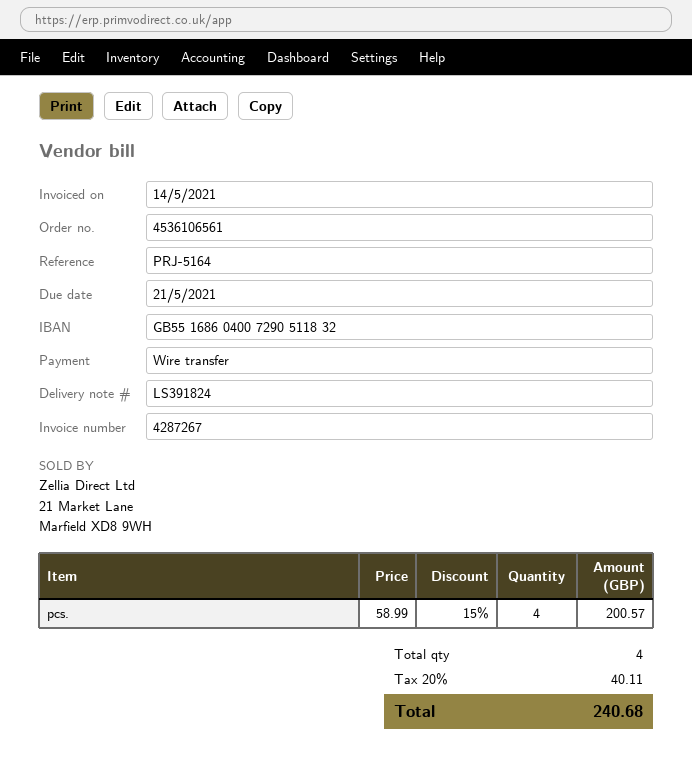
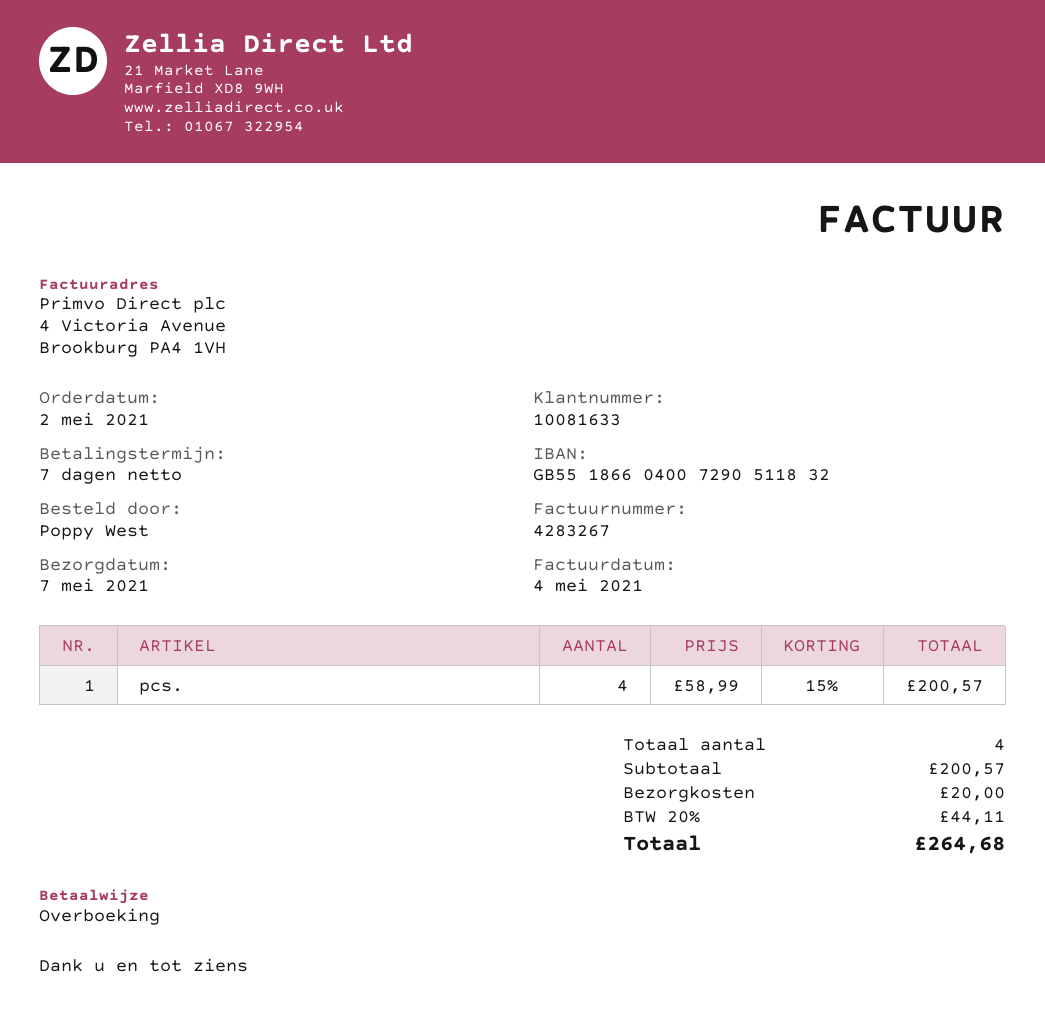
invoice number: 4287267 -> 4283267
invoice date: 2021-05-14 -> 2021-05-04
bank account: GB55168604007290511832 -> GB55186604007290511832
shipping: none -> 20.00
tax: 20% = 40.11 -> 20% = 44.11
total: 240.68 -> 264.68

